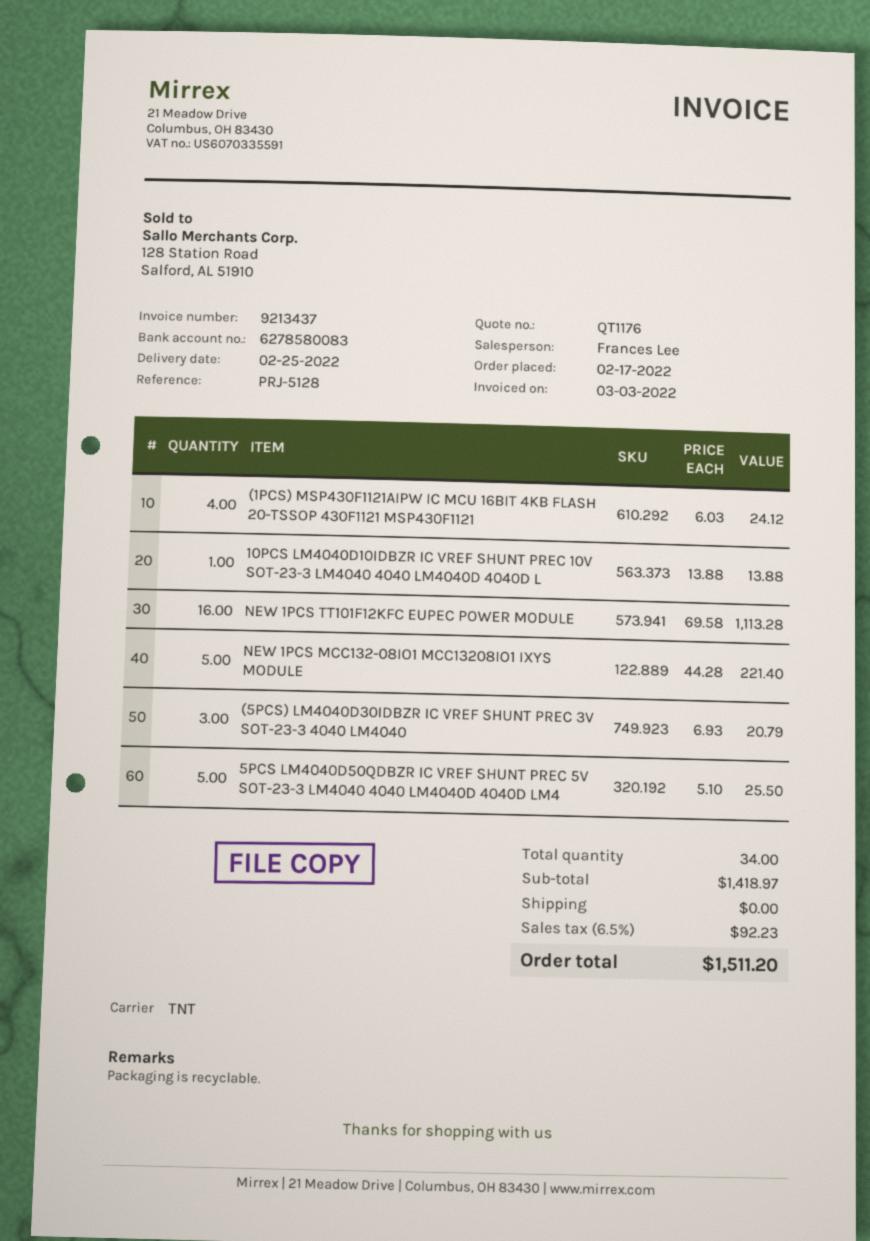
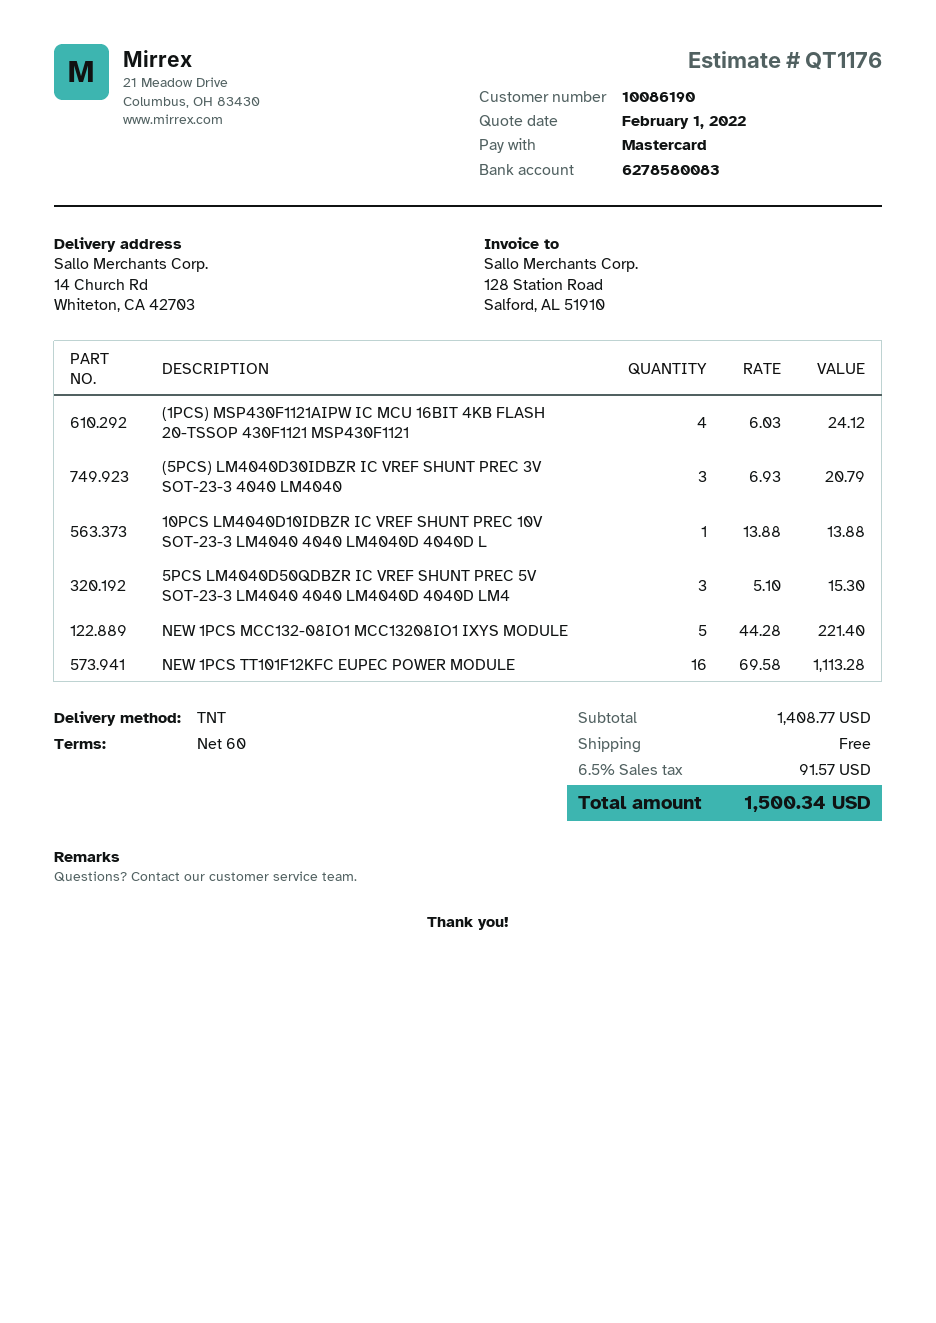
5PCS LM4040D50QDBZR IC VREF SHUNT PREC 5V SOT-23-3 LM4040 4040 LM4040D 4040D LM4: 5 x 5.10 = 25.50 -> 3 x 5.10 = 15.30
subtotal: 1418.97 -> 1408.77
tax: 6.5% = 92.23 -> 6.5% = 91.57
total: 1511.20 -> 1500.34

